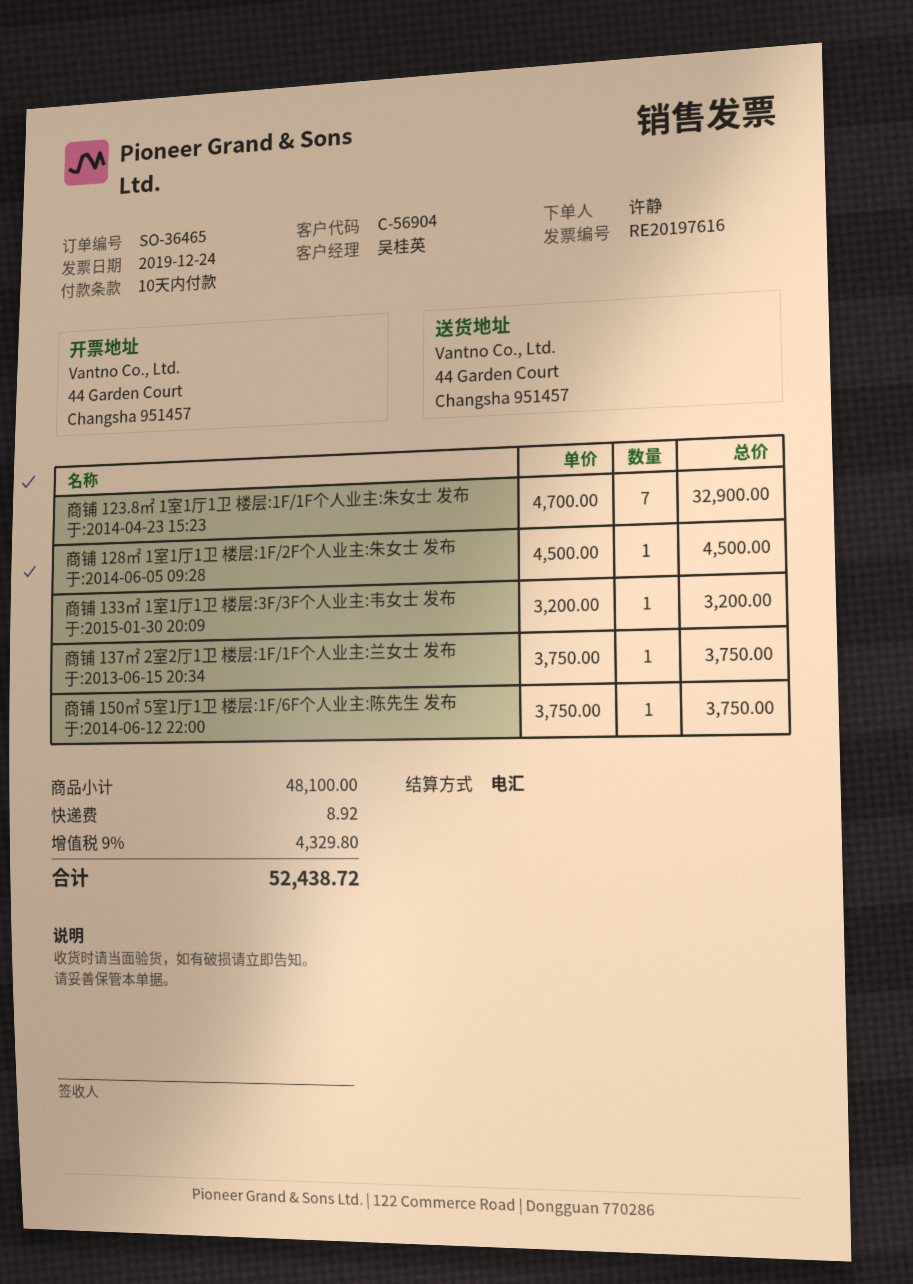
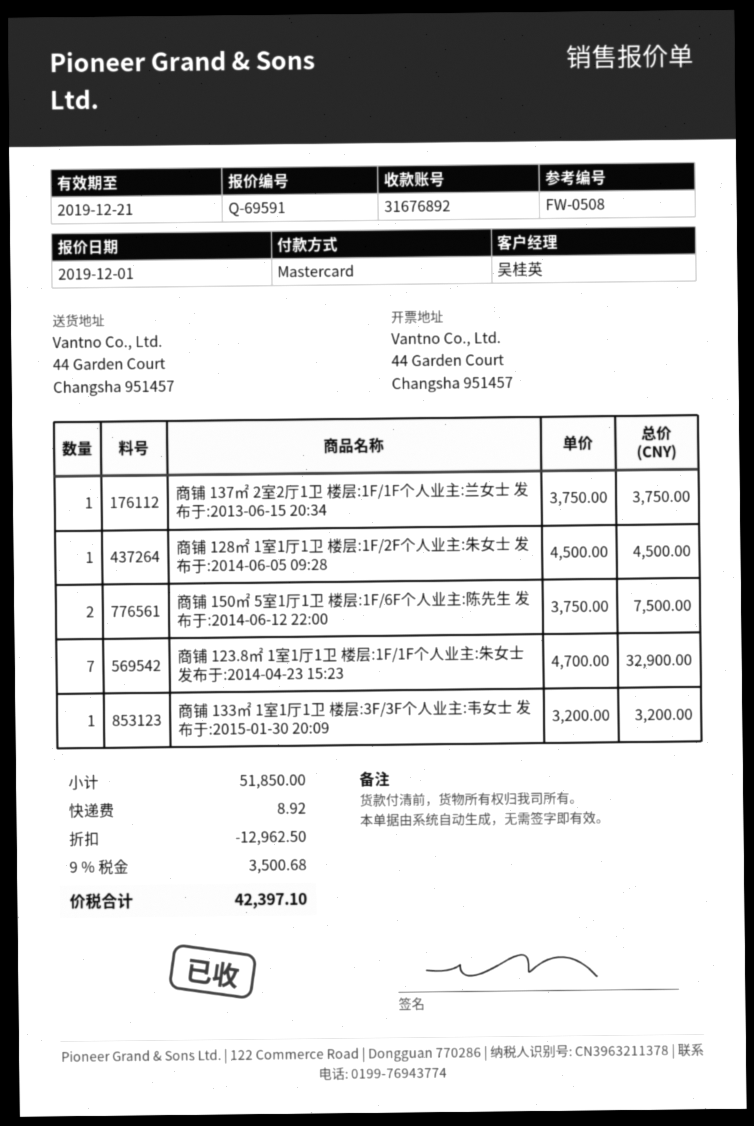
payment method: bank transfer -> Mastercard
商铺 150㎡ 5室1厅1卫 楼层:1F/6F个人业主:陈先生 发布于:2014-06-12 22:00: 1 x 3750.00 = 3750.00 -> 2 x 3750.00 = 7500.00
subtotal: 48100.00 -> 51850.00
discount: none -> 12962.50
tax: 9% = 4329.80 -> 9% = 3500.68
total: 52438.72 -> 42397.10

